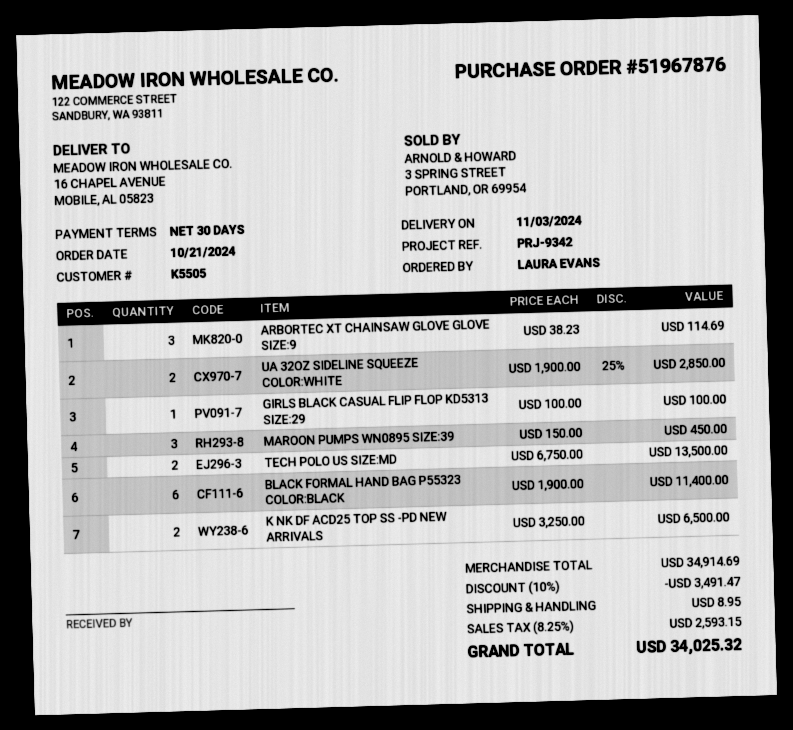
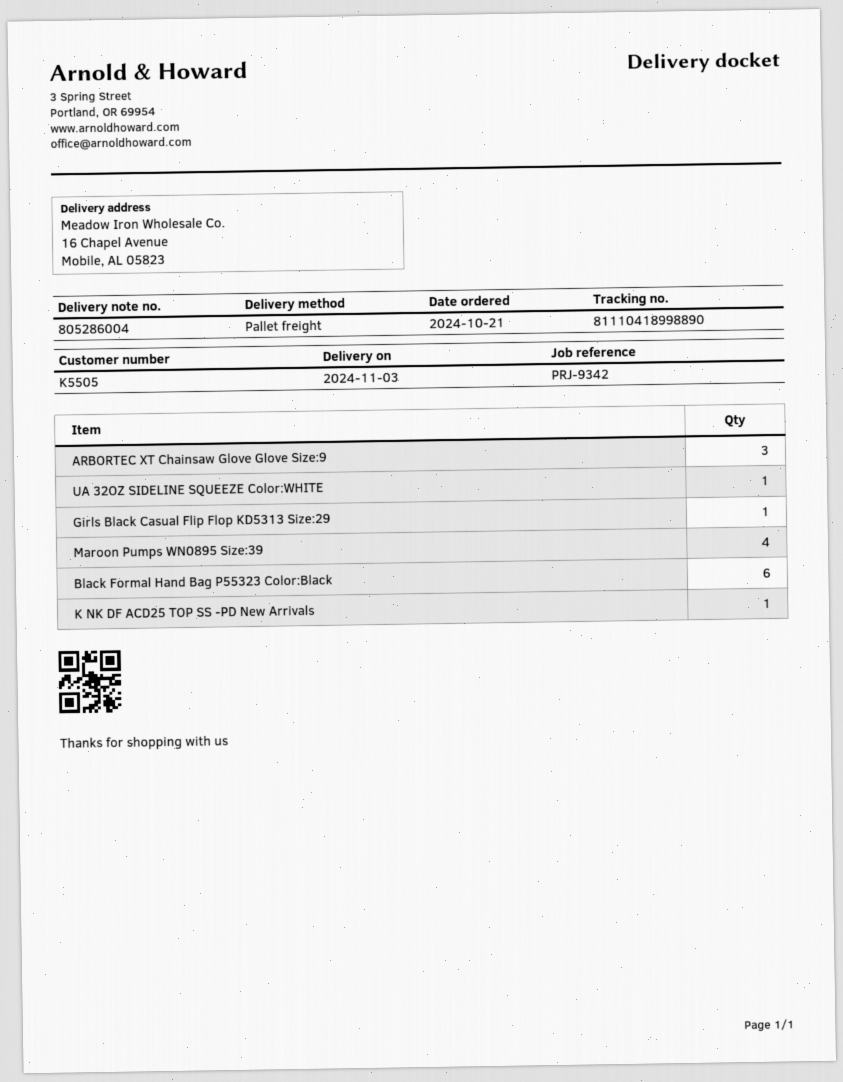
UA 32OZ SIDELINE SQUEEZE COLOR:WHITE: 2 -> 1
MAROON PUMPS WN0895 SIZE:39: 3 -> 4
TECH POLO US SIZE:MD: 2 -> none
K NK DF ACD25 TOP SS -PD NEW ARRIVALS: 2 -> 1

